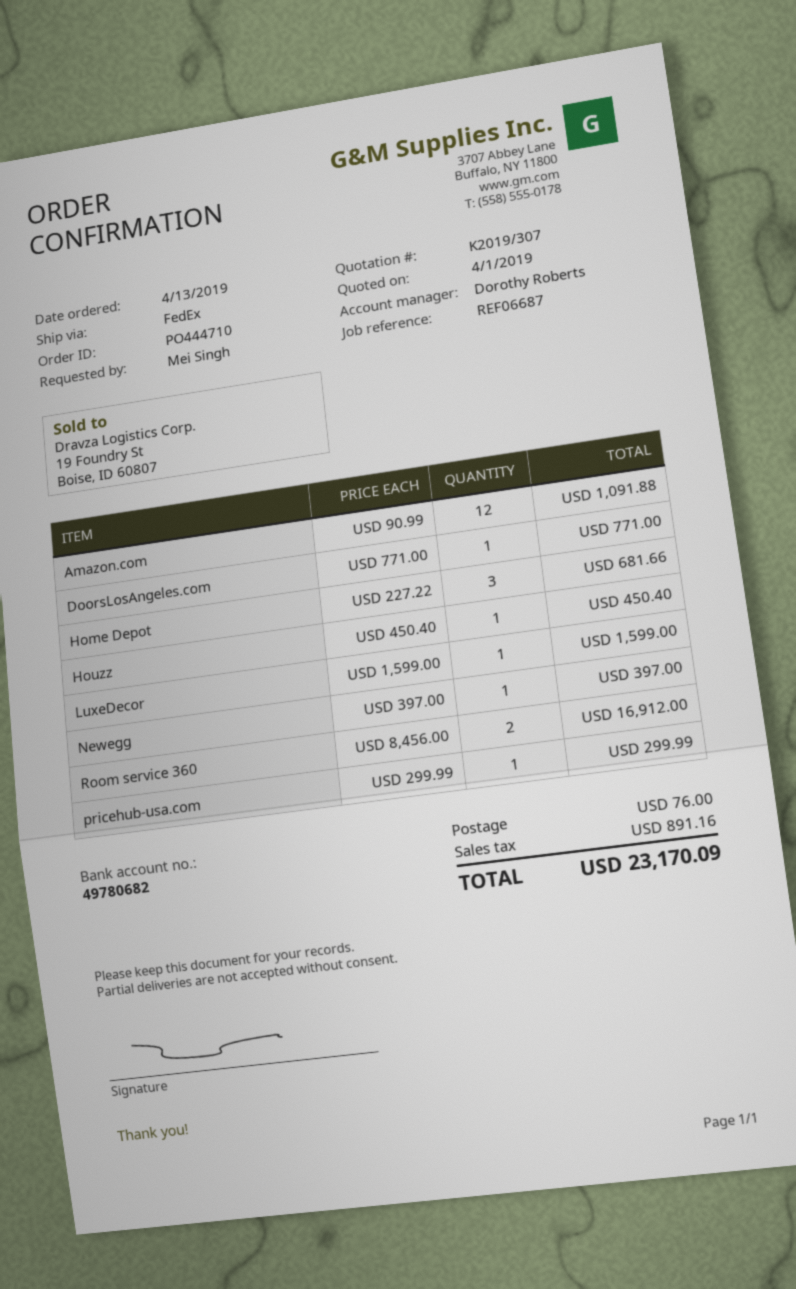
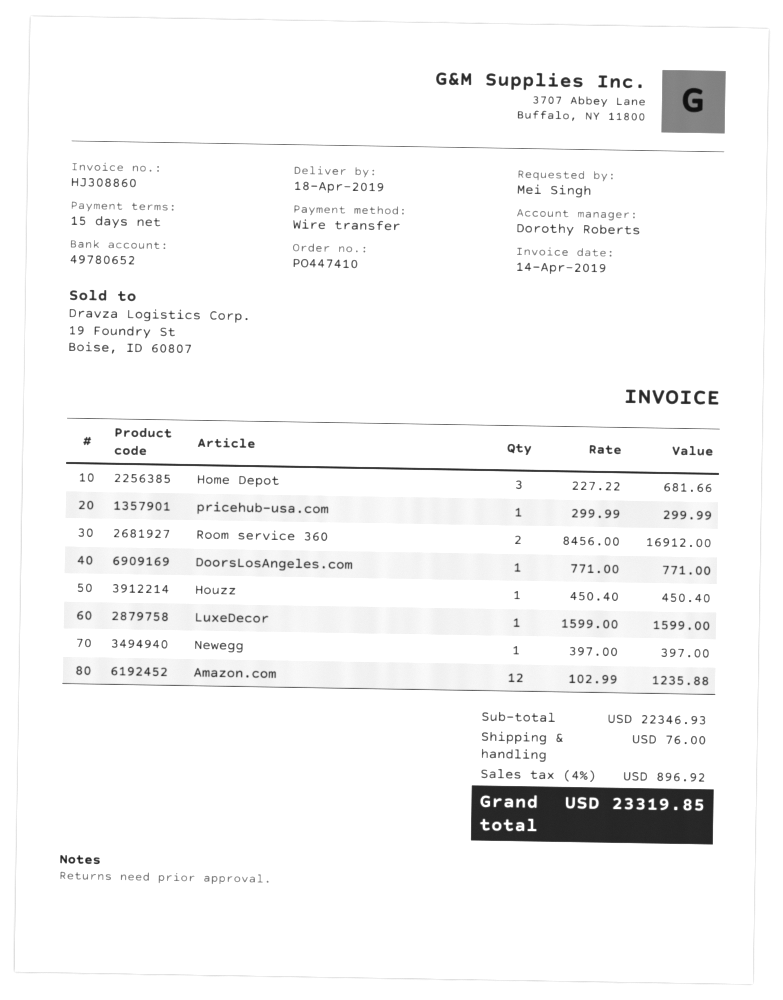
order number: PO444710 -> PO447410
bank account: 49780682 -> 49780652
Amazon.com: 12 x 90.99 = 1091.88 -> 12 x 102.99 = 1235.88
tax: 891.16 -> 896.92
total: 23170.09 -> 23319.85

